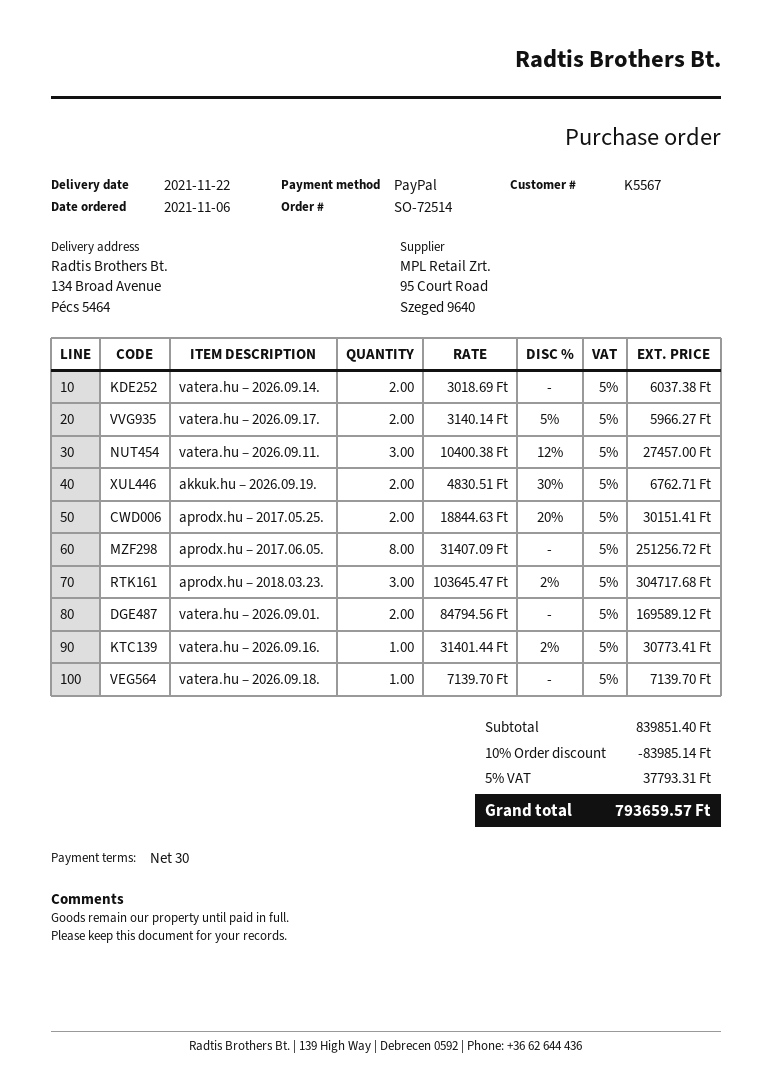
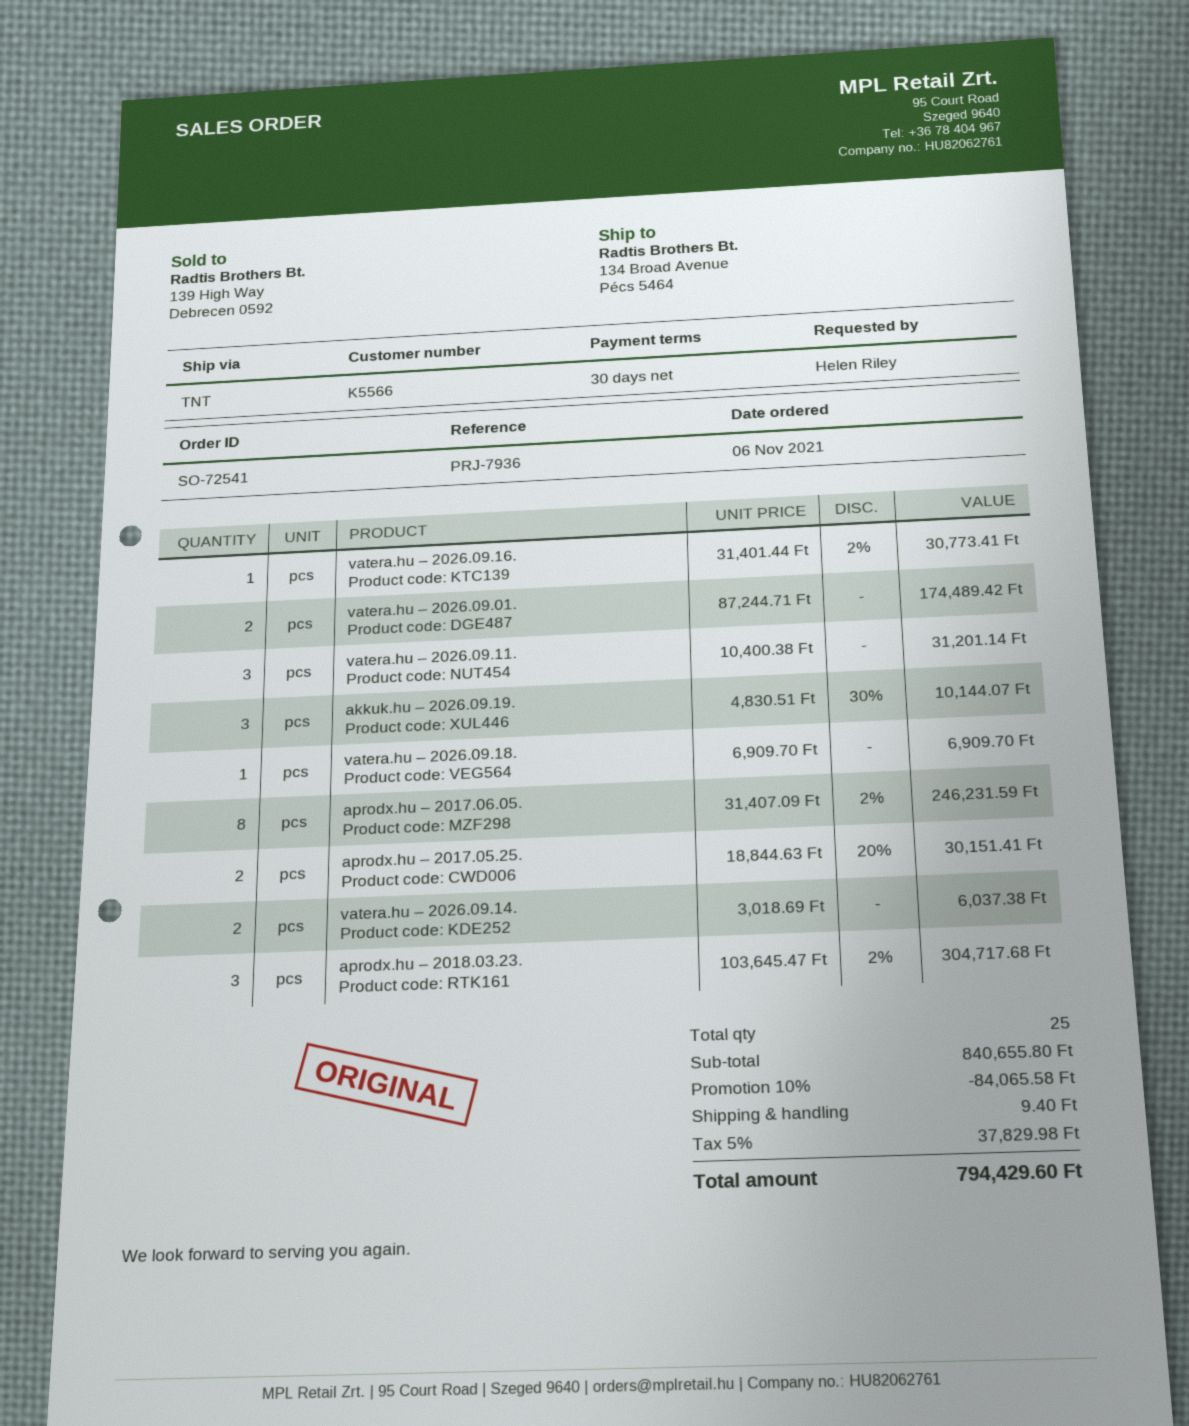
order number: SO-72514 -> SO-72541
customer number: K5567 -> K5566
vatera.hu – 2026.09.17.: 2 x 3140.14 - 5% = 5966.27 -> none
vatera.hu – 2026.09.11.: 3 x 10400.38 - 12% = 27457.00 -> 3 x 10400.38 = 31201.14
akkuk.hu – 2026.09.19.: 2 x 4830.51 - 30% = 6762.71 -> 3 x 4830.51 - 30% = 10144.07
aprodx.hu – 2017.06.05.: 8 x 31407.09 = 251256.72 -> 8 x 31407.09 - 2% = 246231.59
vatera.hu – 2026.09.01.: 2 x 84794.56 = 169589.12 -> 2 x 87244.71 = 174489.42
vatera.hu – 2026.09.18.: 1 x 7139.70 = 7139.70 -> 1 x 6909.70 = 6909.70
subtotal: 839851.40 -> 840655.80
discount: 10% = 83985.14 -> 10% = 84065.58
shipping: none -> 9.40
tax: 5% = 37793.31 -> 5% = 37829.98
total: 793659.57 -> 794429.60

